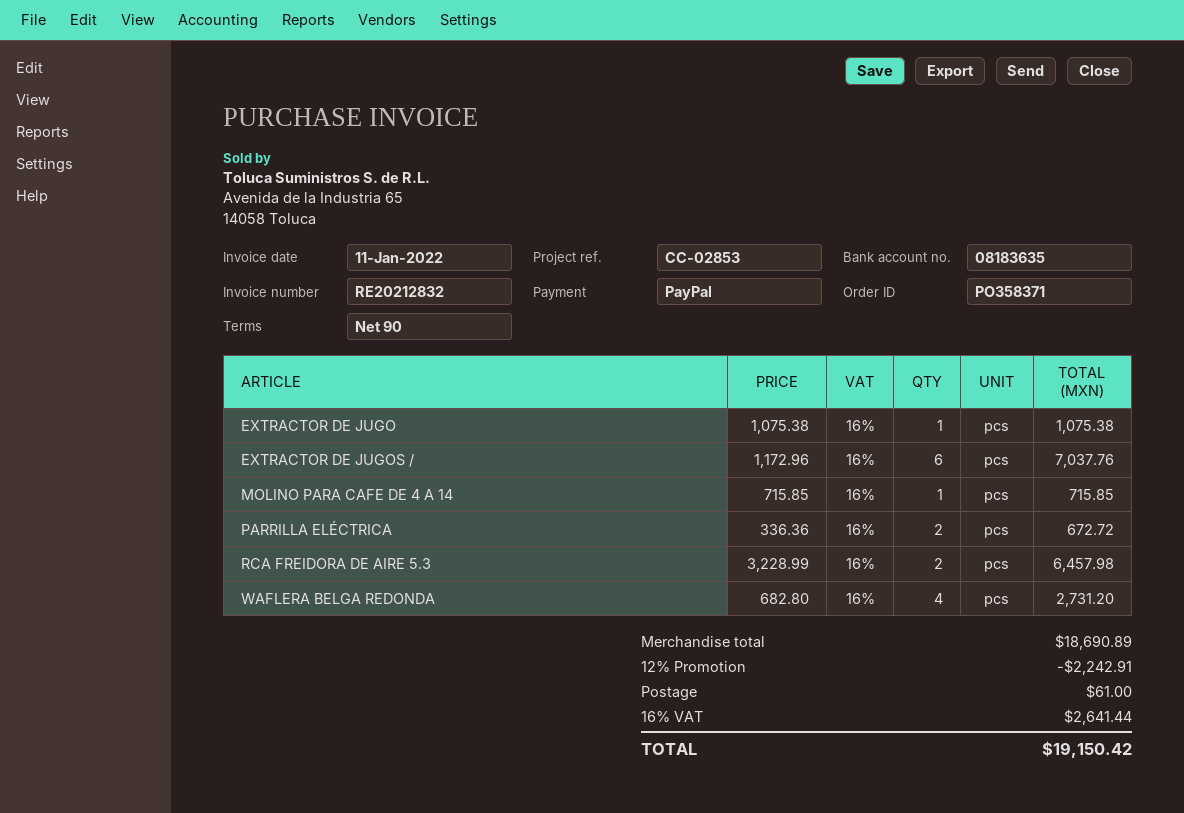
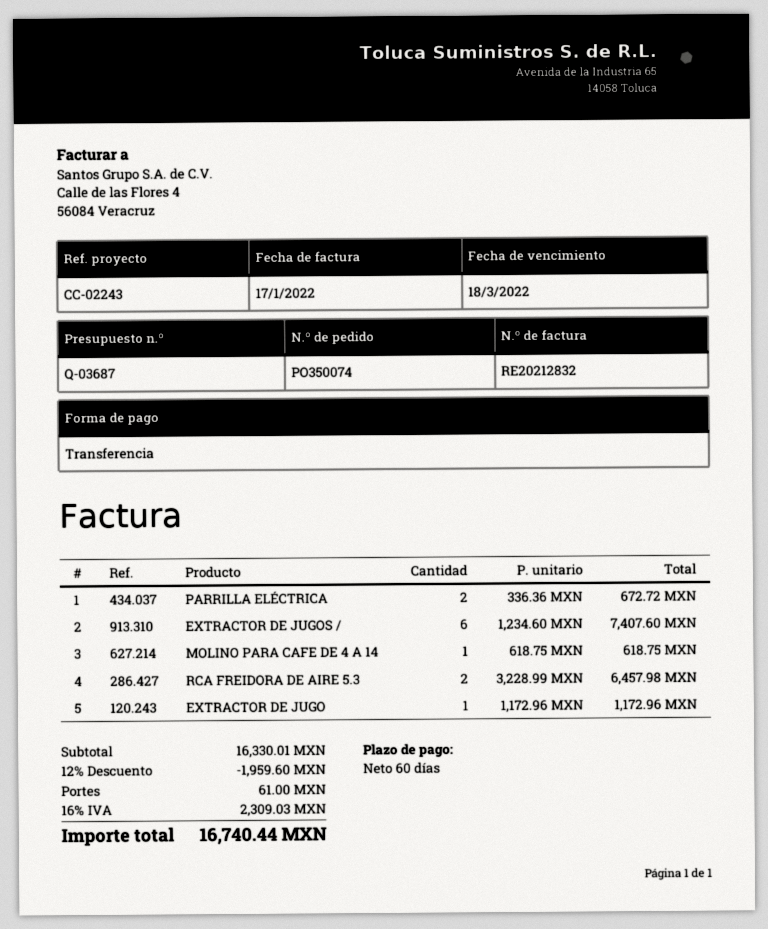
order number: PO358371 -> PO350074
invoice date: 2022-01-11 -> 2022-01-17
payment terms: 90 days -> 60 days
reference: CC-02853 -> CC-02243
payment method: PayPal -> bank transfer
EXTRACTOR DE JUGO: 1 x 1075.38 = 1075.38 -> 1 x 1172.96 = 1172.96
EXTRACTOR DE JUGOS /: 6 x 1172.96 = 7037.76 -> 6 x 1234.60 = 7407.60
MOLINO PARA CAFE DE 4 A 14: 1 x 715.85 = 715.85 -> 1 x 618.75 = 618.75
WAFLERA BELGA REDONDA: 4 x 682.80 = 2731.20 -> none
subtotal: 18690.89 -> 16330.01
discount: 12% = 2242.91 -> 12% = 1959.60
tax: 16% = 2641.44 -> 16% = 2309.03
total: 19150.42 -> 16740.44

